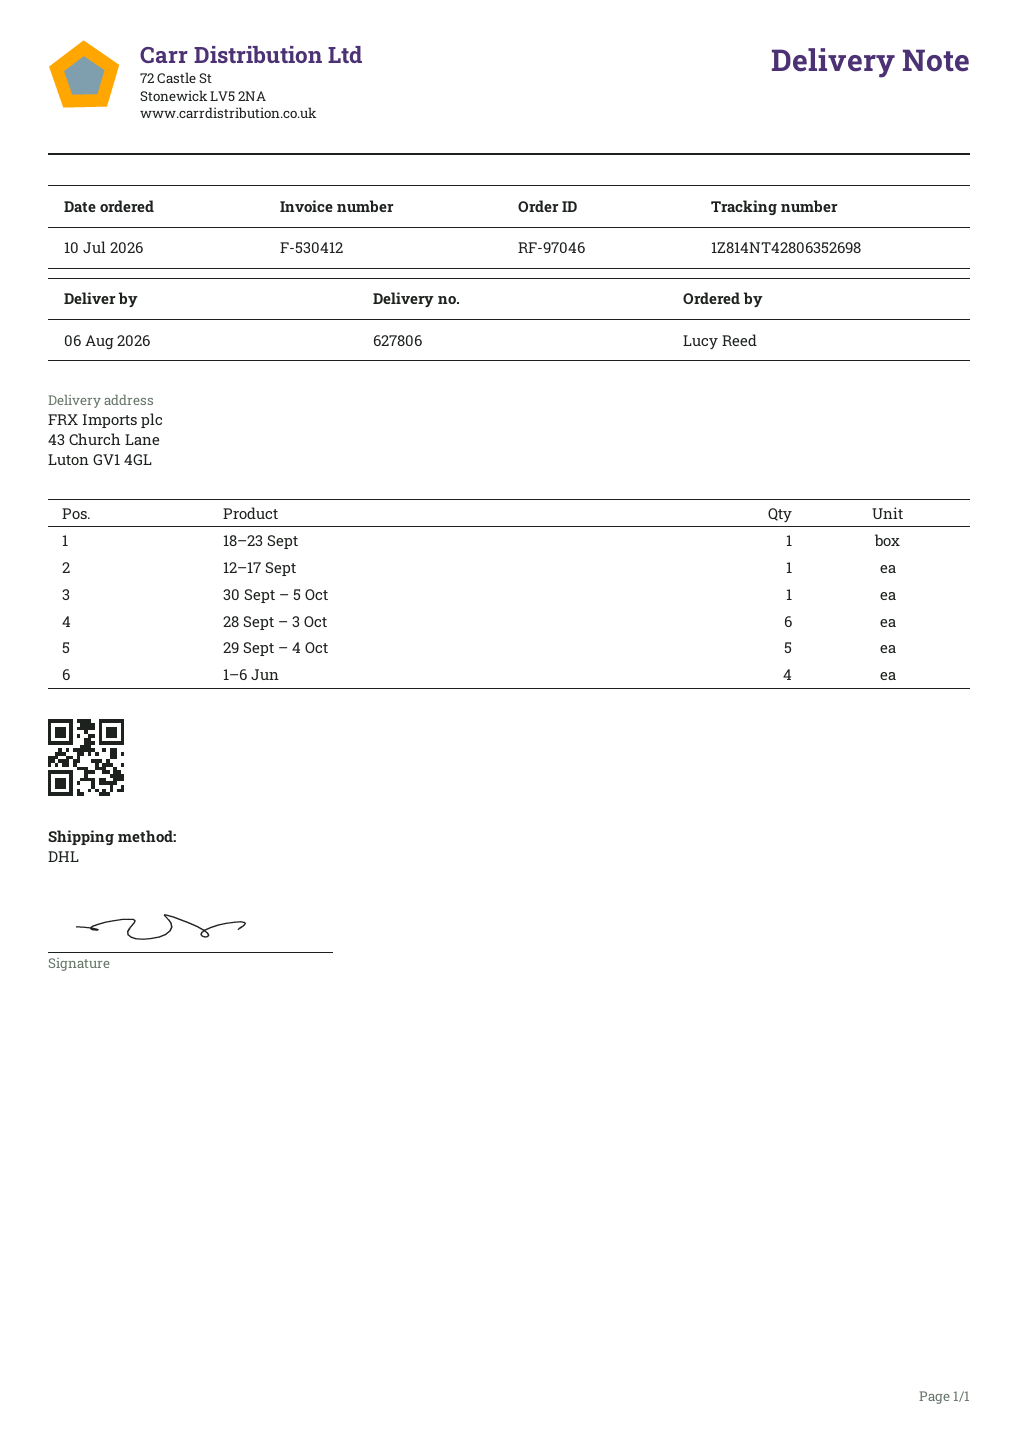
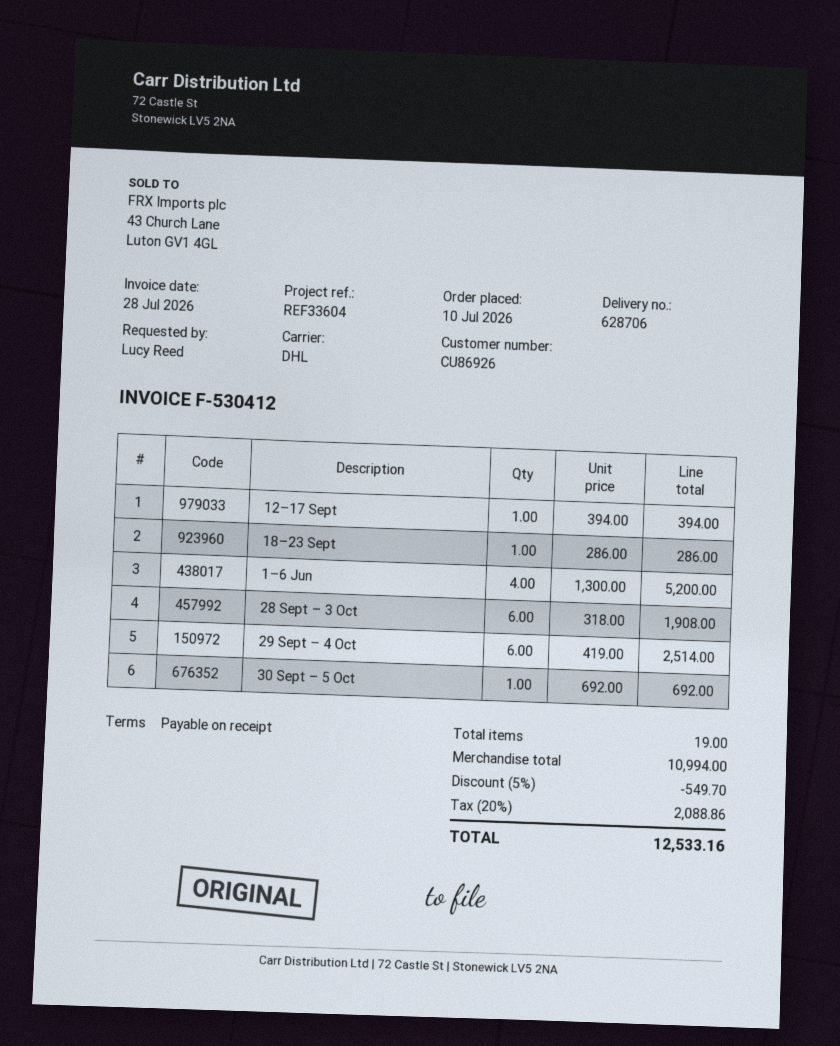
delivery note number: 627806 -> 628706
29 Sept – 4 Oct: 5 -> 6

